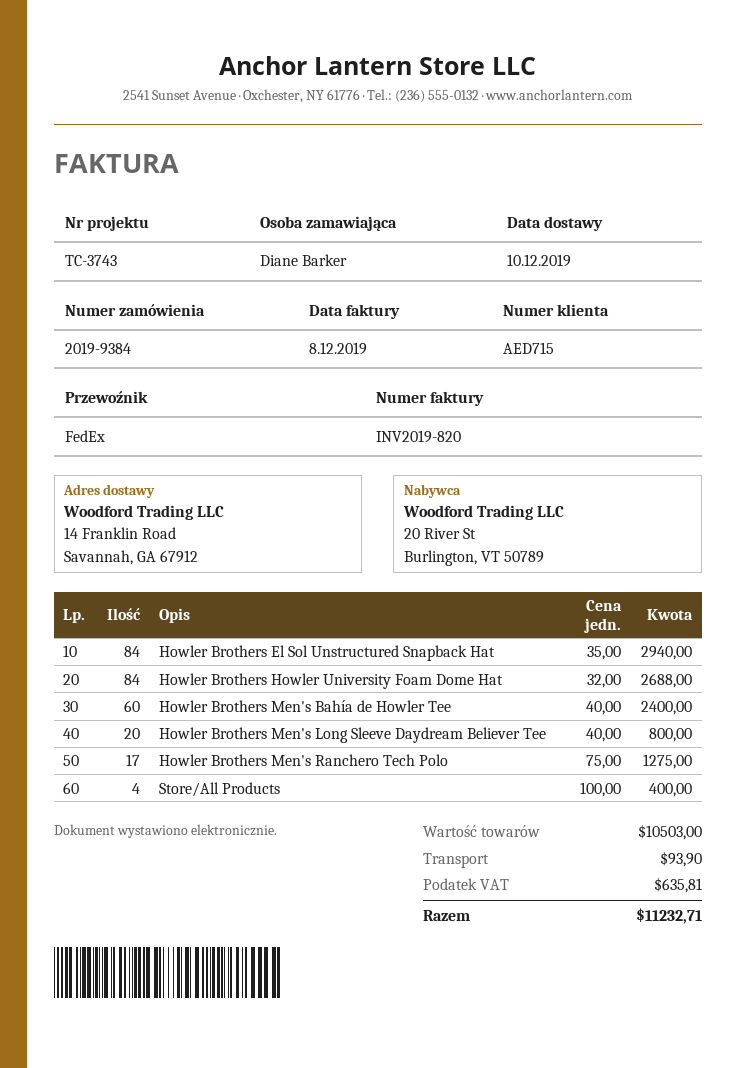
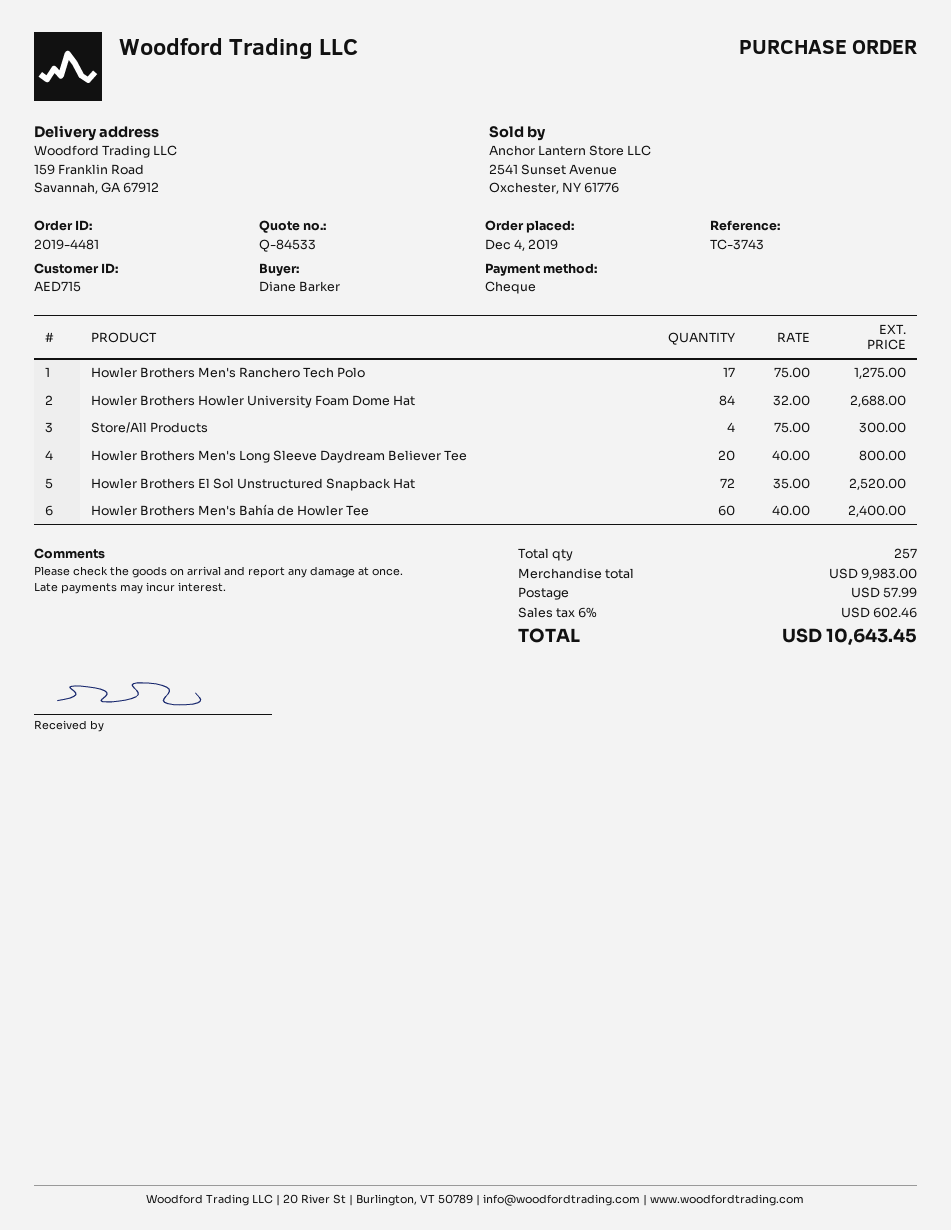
order number: 2019-9384 -> 2019-4481
ship to: 14 Franklin Road, Savannah, GA 67912 -> 159 Franklin Road, Savannah, GA 67912
Howler Brothers El Sol Unstructured Snapback Hat: 84 x 35.00 = 2940.00 -> 72 x 35.00 = 2520.00
Store/All Products: 4 x 100.00 = 400.00 -> 4 x 75.00 = 300.00
subtotal: 10503.00 -> 9983.00
shipping: 93.90 -> 57.99
tax: 635.81 -> 602.46
total: 11232.71 -> 10643.45

